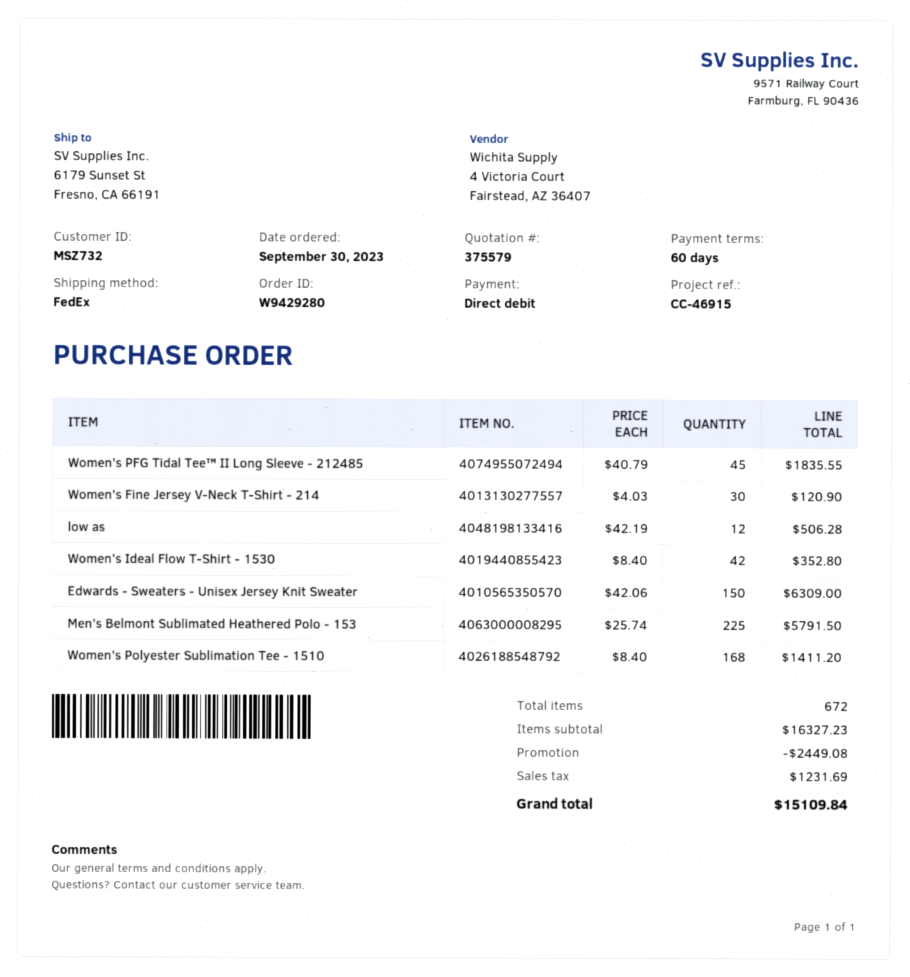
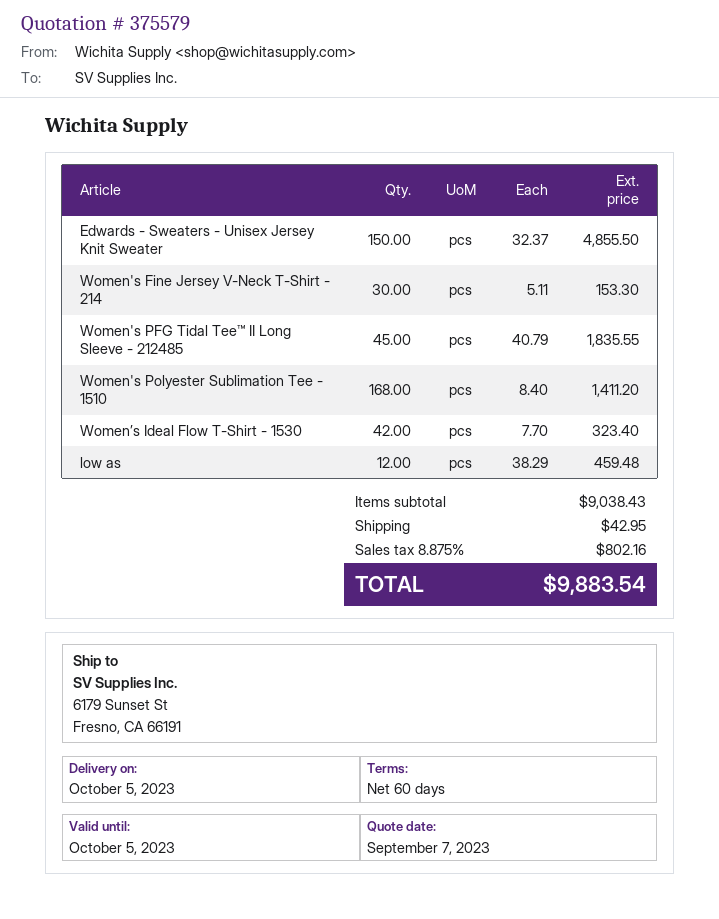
Women's Fine Jersey V-Neck T-Shirt - 214: 30 x 4.03 = 120.90 -> 30 x 5.11 = 153.30
low as: 12 x 42.19 = 506.28 -> 12 x 38.29 = 459.48
Women’s Ideal Flow T-Shirt - 1530: 42 x 8.40 = 352.80 -> 42 x 7.70 = 323.40
Edwards - Sweaters - Unisex Jersey Knit Sweater: 150 x 42.06 = 6309.00 -> 150 x 32.37 = 4855.50
Men's Belmont Sublimated Heathered Polo - 153: 225 x 25.74 = 5791.50 -> none
subtotal: 16327.23 -> 9038.43
discount: 2449.08 -> none
shipping: none -> 42.95
tax: 1231.69 -> 802.16
total: 15109.84 -> 9883.54

